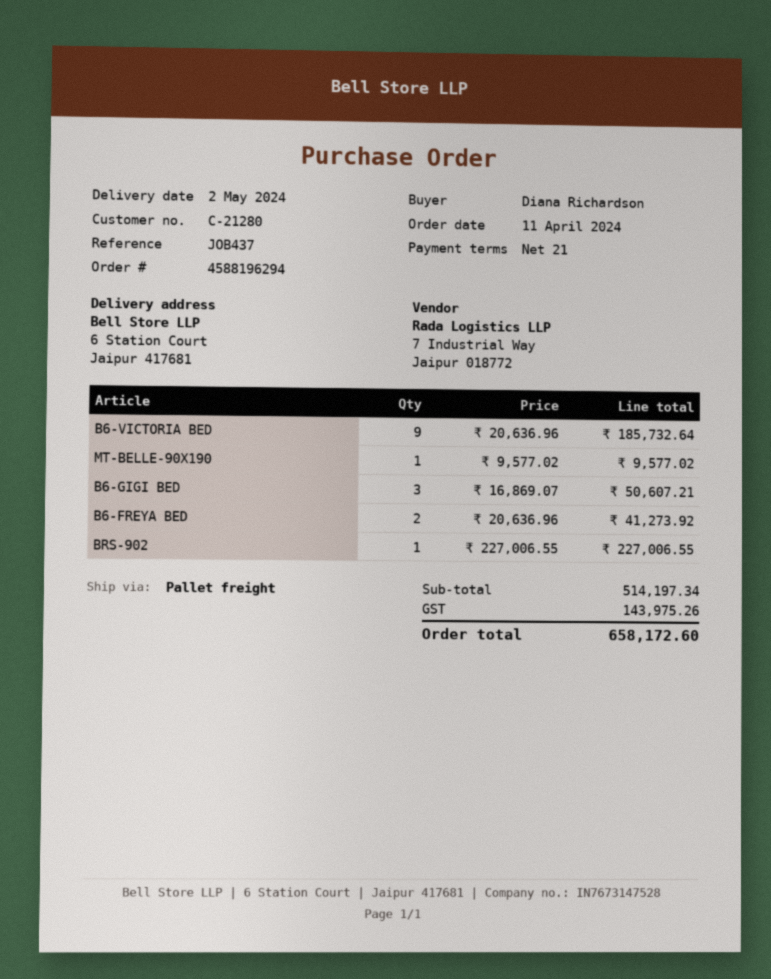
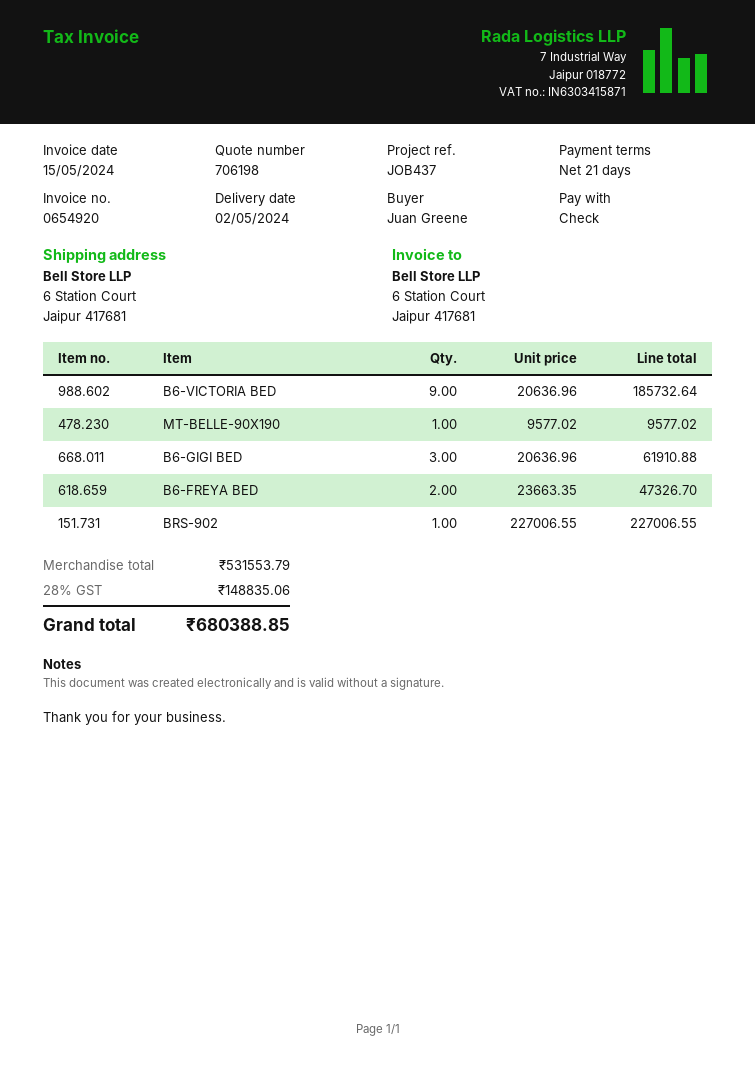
ordered by: Diana Richardson -> Juan Greene
B6-GIGI BED: 3 x 16869.07 = 50607.21 -> 3 x 20636.96 = 61910.88
B6-FREYA BED: 2 x 20636.96 = 41273.92 -> 2 x 23663.35 = 47326.70
subtotal: 514197.34 -> 531553.79
tax: 143975.26 -> 148835.06
total: 658172.60 -> 680388.85

